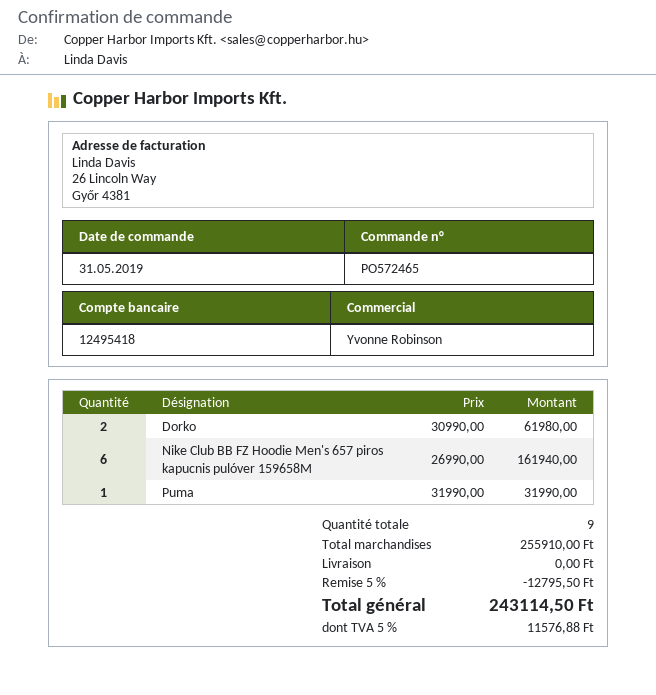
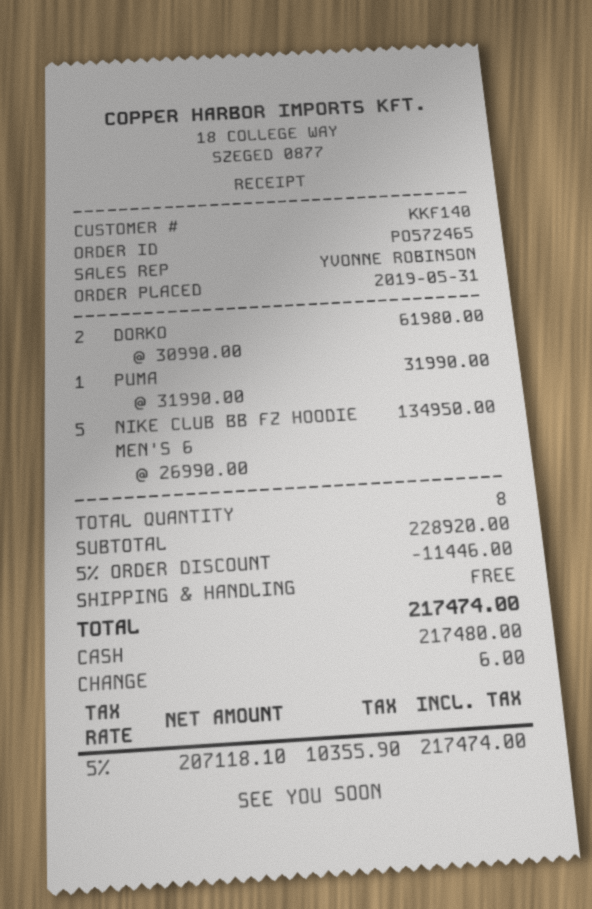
Nike Club BB FZ Hoodie Men's 657 piros kapucnis pulóver 159658M: 6 x 26990.00 = 161940.00 -> 5 x 26990.00 = 134950.00
total quantity: 9 -> 8
subtotal: 255910.00 -> 228920.00
discount: 5% = 12795.50 -> 5% = 11446.00
tax: 5% = 11576.88 -> 5% = 10355.90
total: 243114.50 -> 217474.00

